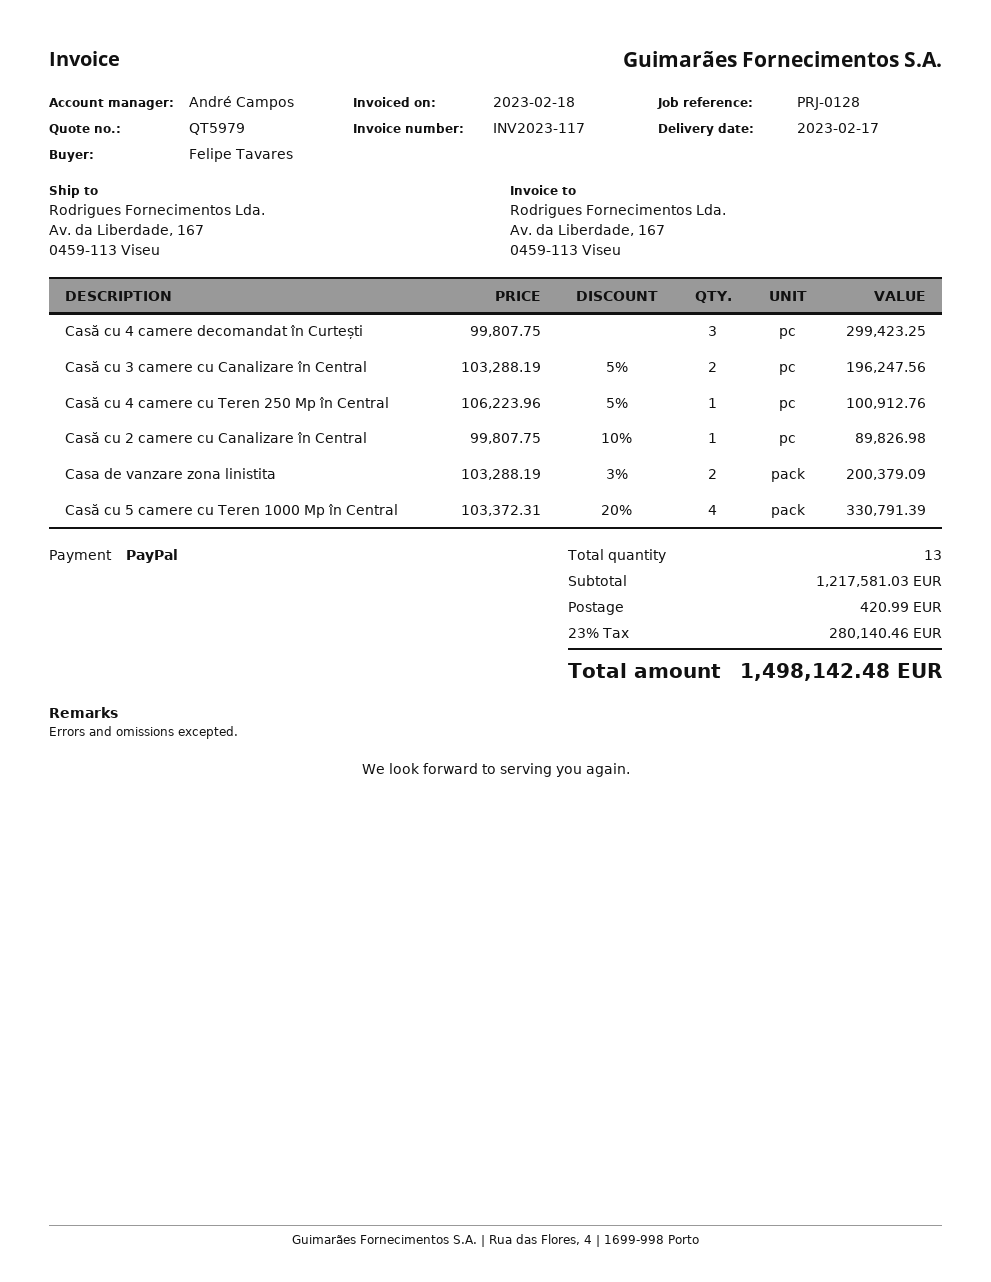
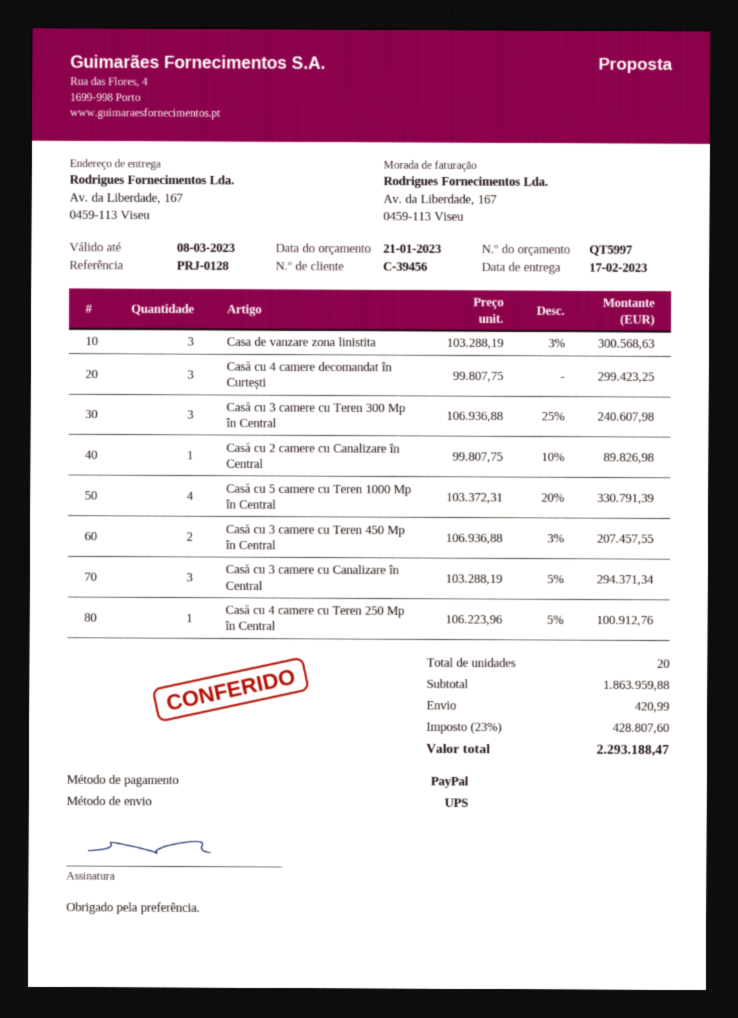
quote number: QT5979 -> QT5997
Casă cu 3 camere cu Canalizare în Central: 2 x 103288.19 - 5% = 196247.56 -> 3 x 103288.19 - 5% = 294371.34
Casa de vanzare zona linistita: 2 x 103288.19 - 3% = 200379.09 -> 3 x 103288.19 - 3% = 300568.63
Casă cu 3 camere cu Teren 300 Mp în Central: none -> 3 x 106936.88 - 25% = 240607.98
Casă cu 3 camere cu Teren 450 Mp în Central: none -> 2 x 106936.88 - 3% = 207457.55
total quantity: 13 -> 20
subtotal: 1217581.03 -> 1863959.88
tax: 23% = 280140.46 -> 23% = 428807.60
total: 1498142.48 -> 2293188.47

